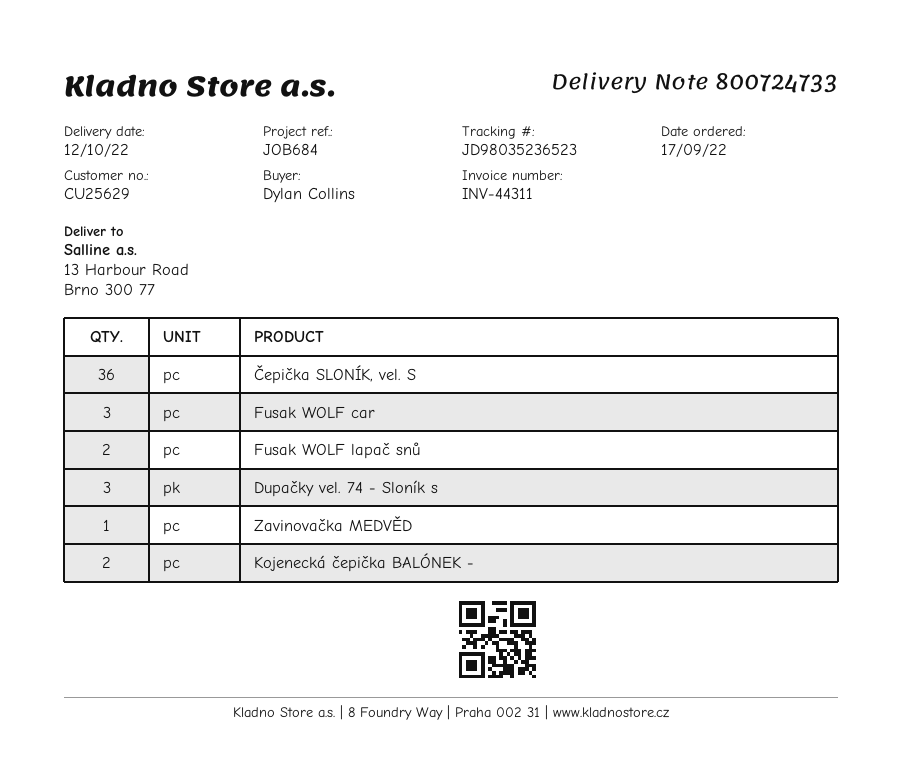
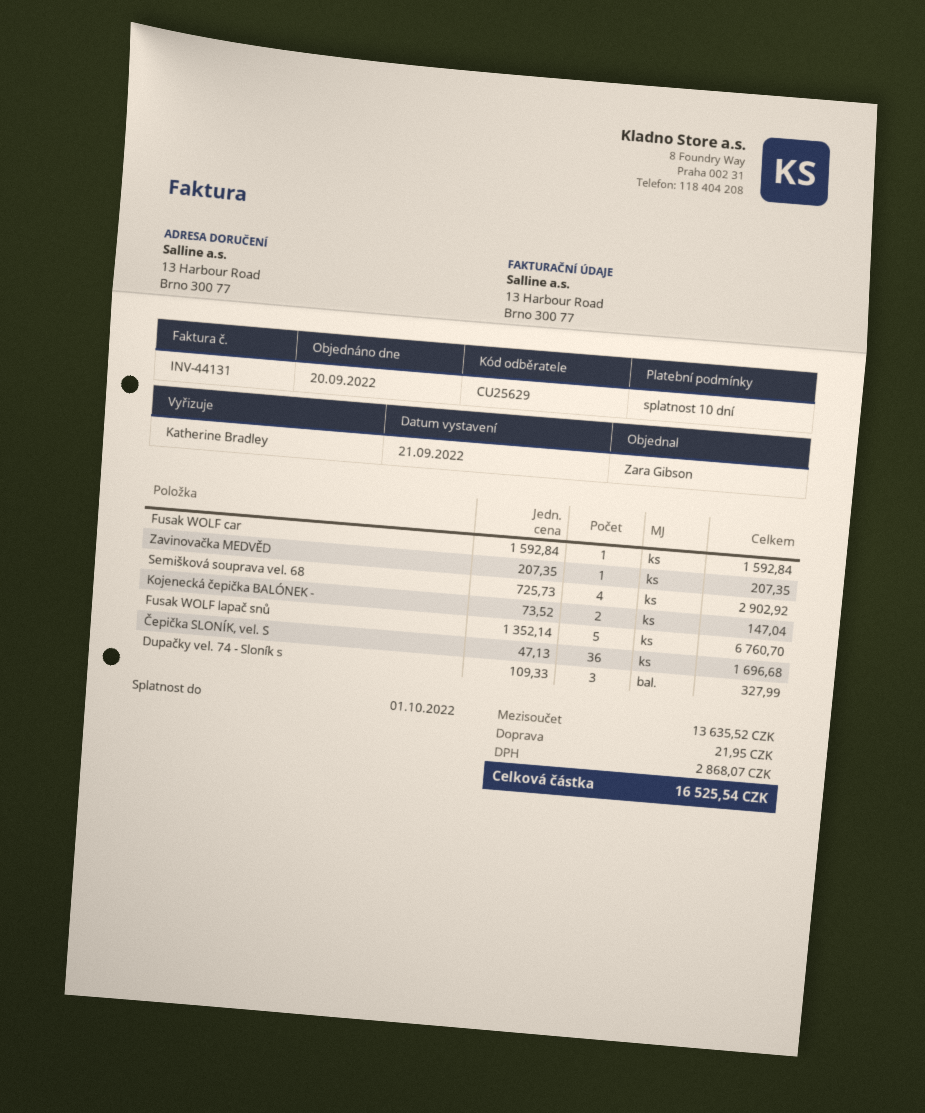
order date: 2022-09-17 -> 2022-09-20
invoice number: INV-44311 -> INV-44131
ordered by: Dylan Collins -> Zara Gibson
Fusak WOLF car: 3 -> 1
Fusak WOLF lapač snů: 2 -> 5
Semišková souprava vel. 68: none -> 4

